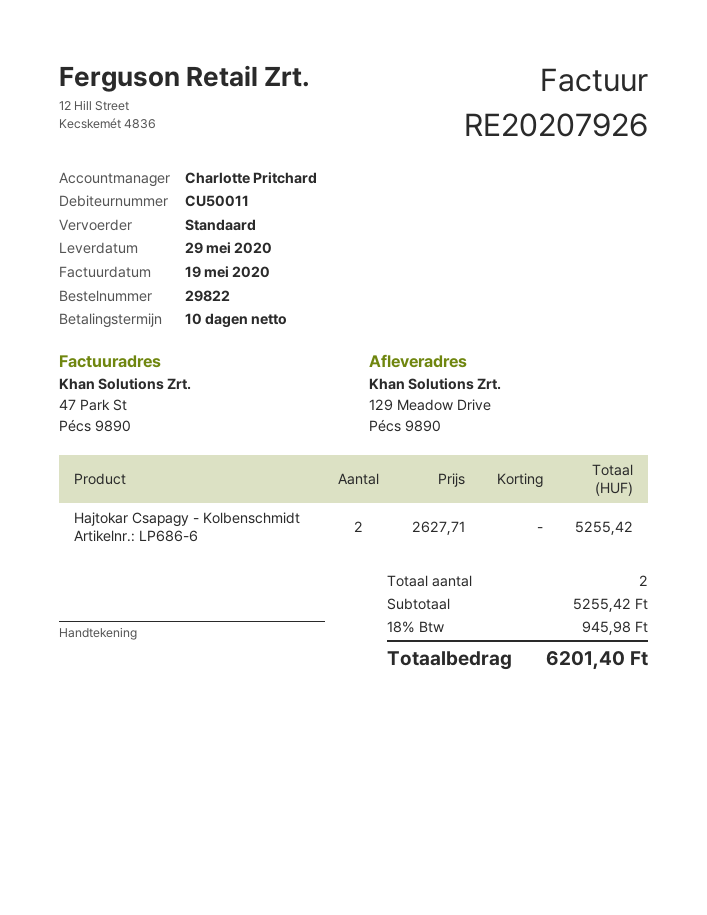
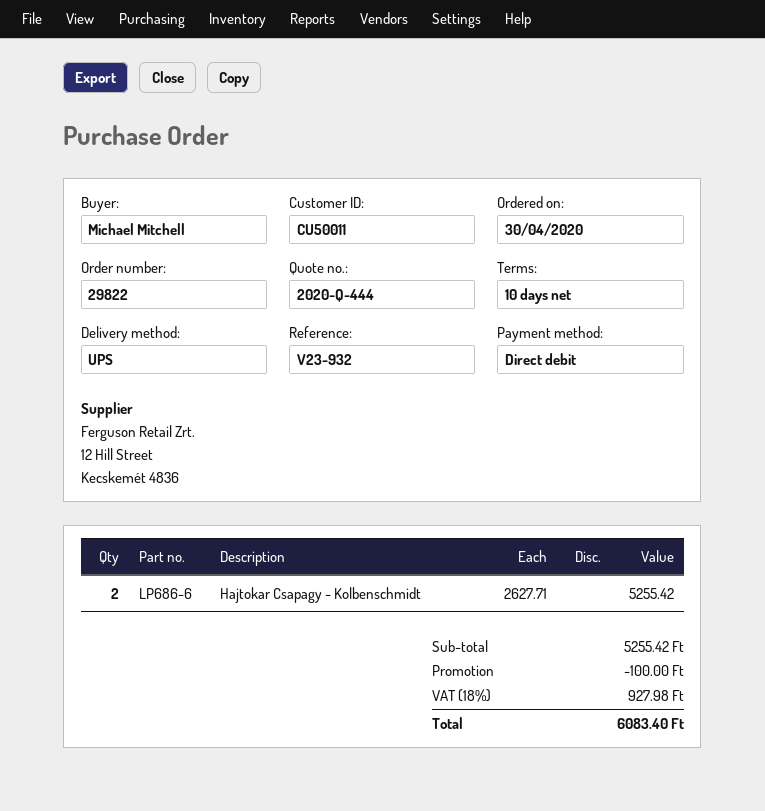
shipping method: standard -> UPS
discount: none -> 100.00
tax: 18% = 945.98 -> 18% = 927.98
total: 6201.40 -> 6083.40

